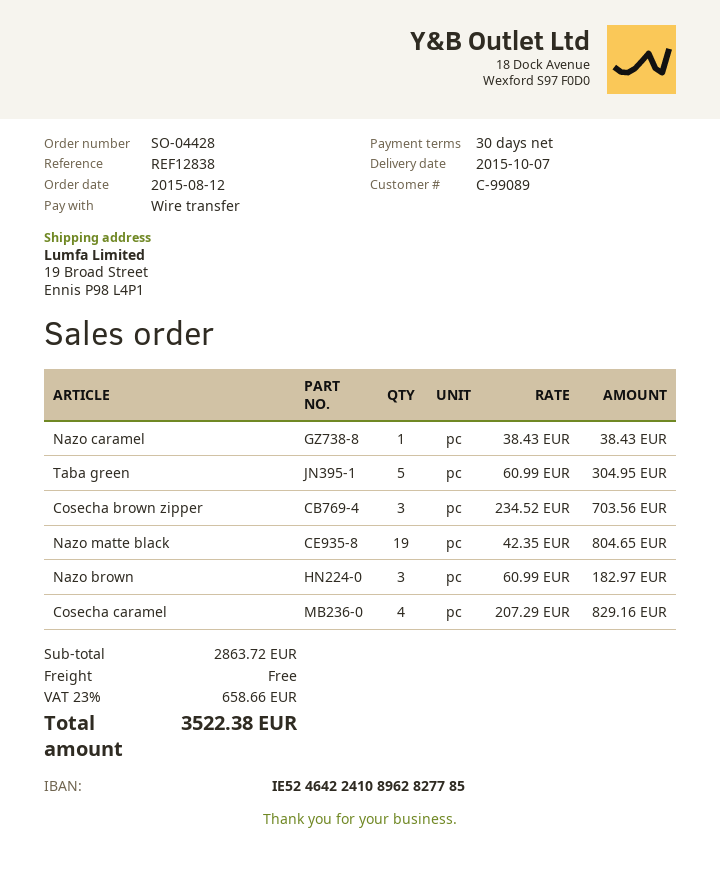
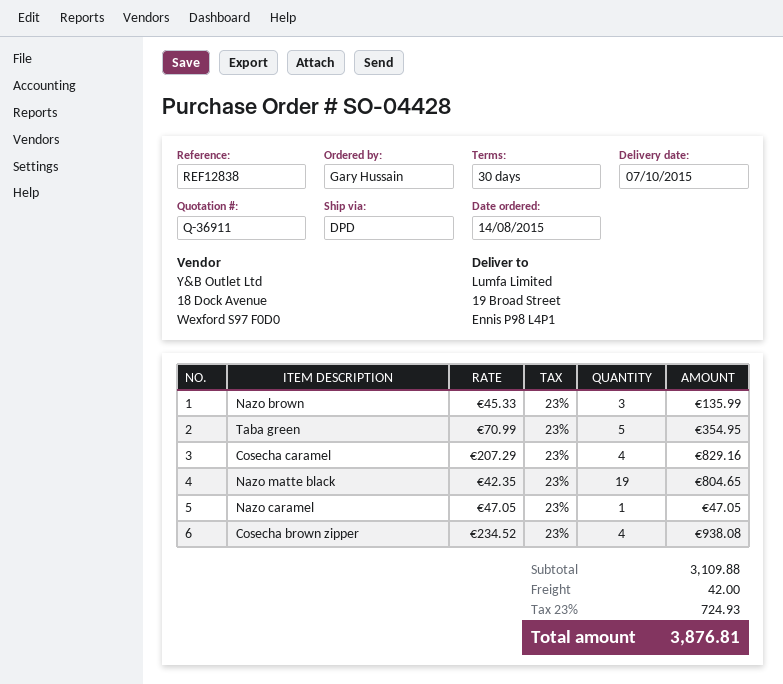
order date: 2015-08-12 -> 2015-08-14
Nazo caramel: 1 x 38.43 = 38.43 -> 1 x 47.05 = 47.05
Taba green: 5 x 60.99 = 304.95 -> 5 x 70.99 = 354.95
Cosecha brown zipper: 3 x 234.52 = 703.56 -> 4 x 234.52 = 938.08
Nazo brown: 3 x 60.99 = 182.97 -> 3 x 45.33 = 135.99
subtotal: 2863.72 -> 3109.88
shipping: 0.00 -> 42.00
tax: 23% = 658.66 -> 23% = 724.93
total: 3522.38 -> 3876.81

